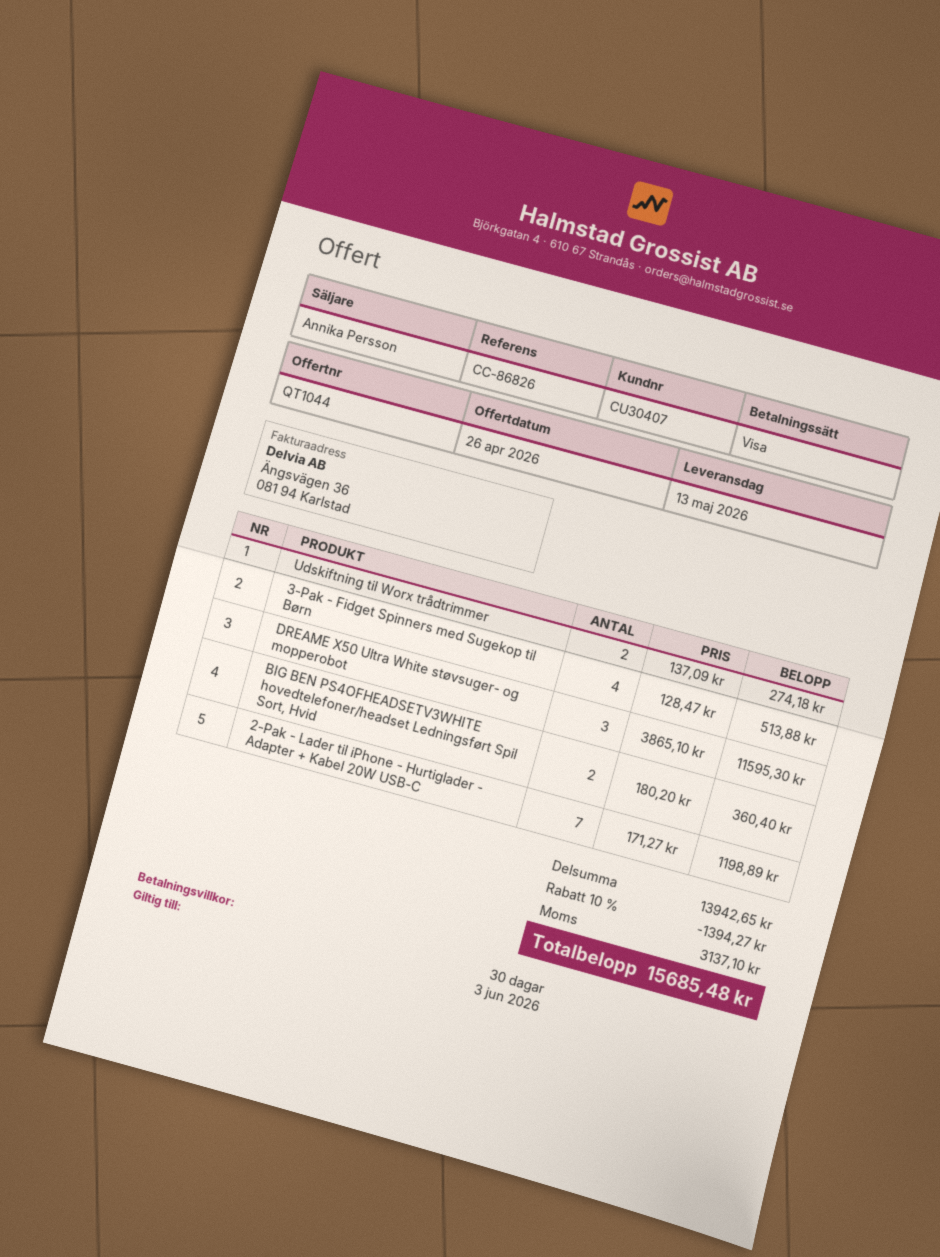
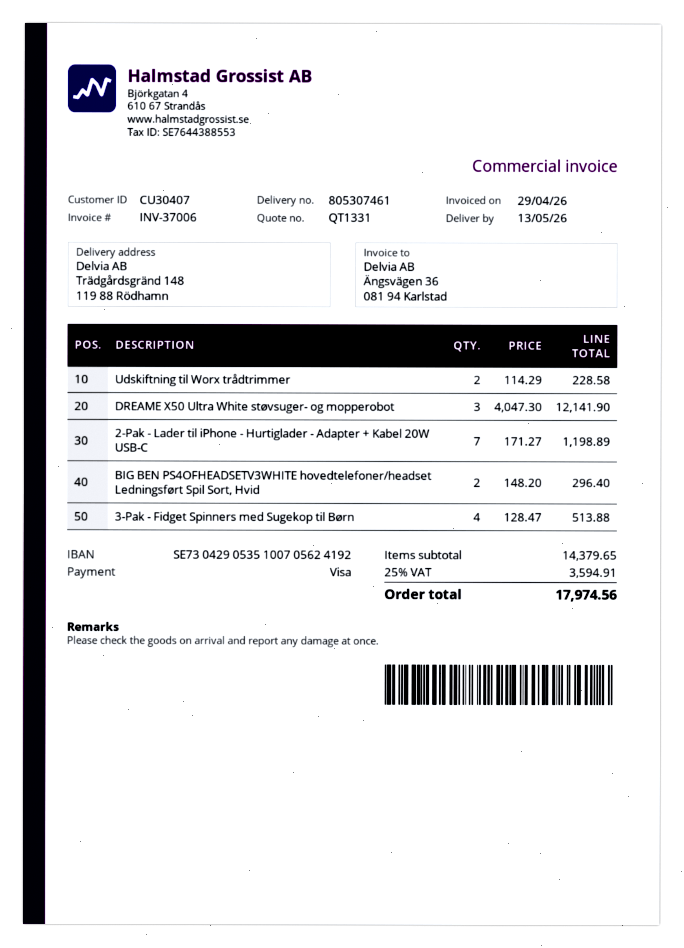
quote number: QT1044 -> QT1331
Udskiftning til Worx trådtrimmer: 2 x 137.09 = 274.18 -> 2 x 114.29 = 228.58
DREAME X50 Ultra White støvsuger- og mopperobot: 3 x 3865.10 = 11595.30 -> 3 x 4047.30 = 12141.90
BIG BEN PS4OFHEADSETV3WHITE hovedtelefoner/headset Ledningsført Spil Sort, Hvid: 2 x 180.20 = 360.40 -> 2 x 148.20 = 296.40
subtotal: 13942.65 -> 14379.65
discount: 10% = 1394.27 -> none
tax: 3137.10 -> 3594.91
total: 15685.48 -> 17974.56

